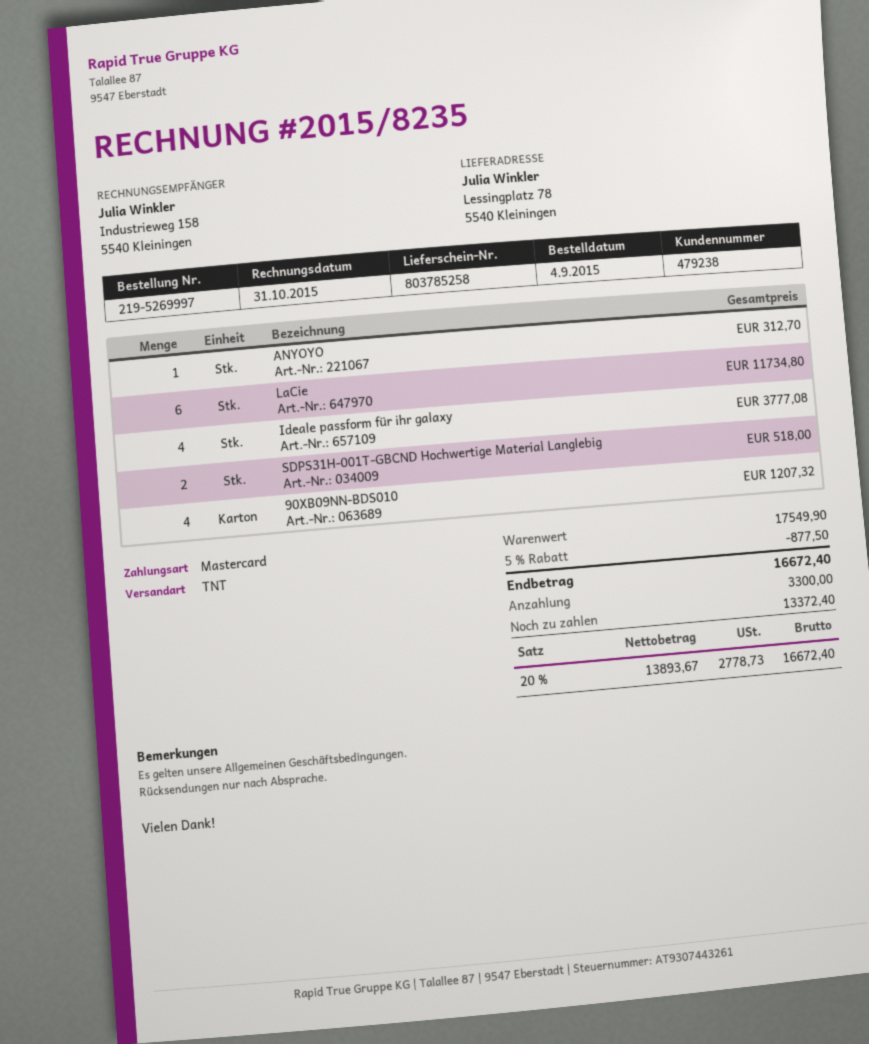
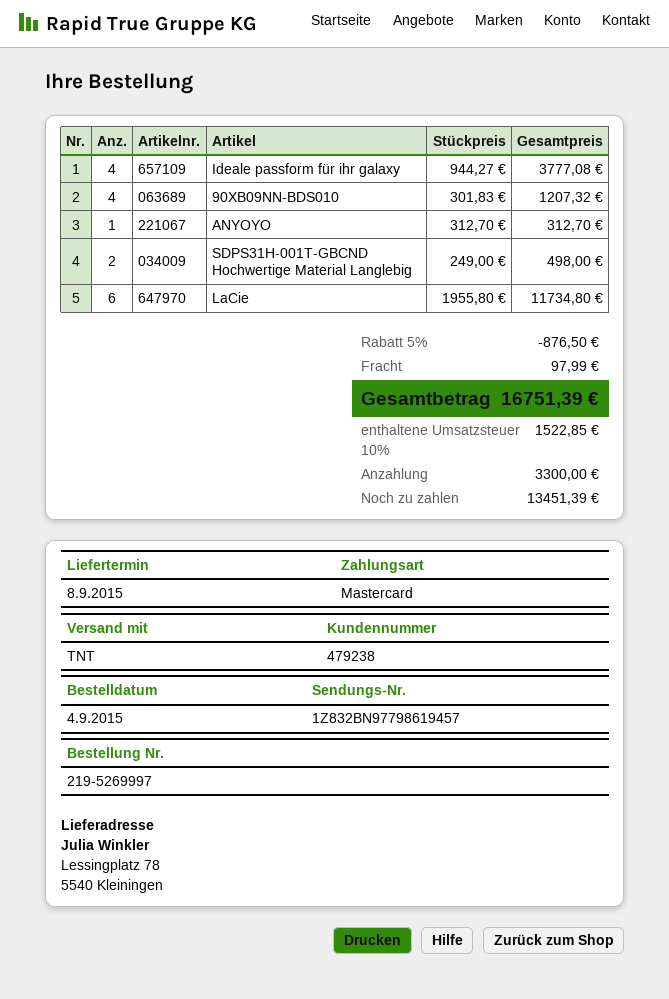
SDPS31H-001T-GBCND Hochwertige Material Langlebig: 2 for 518.00 -> 2 for 498.00
discount: 5% = 877.50 -> 5% = 876.50
shipping: none -> 97.99
tax: 20% = 2778.73 -> 10% = 1522.85
total: 16672.40 -> 16751.39
balance: 13372.40 -> 13451.39

